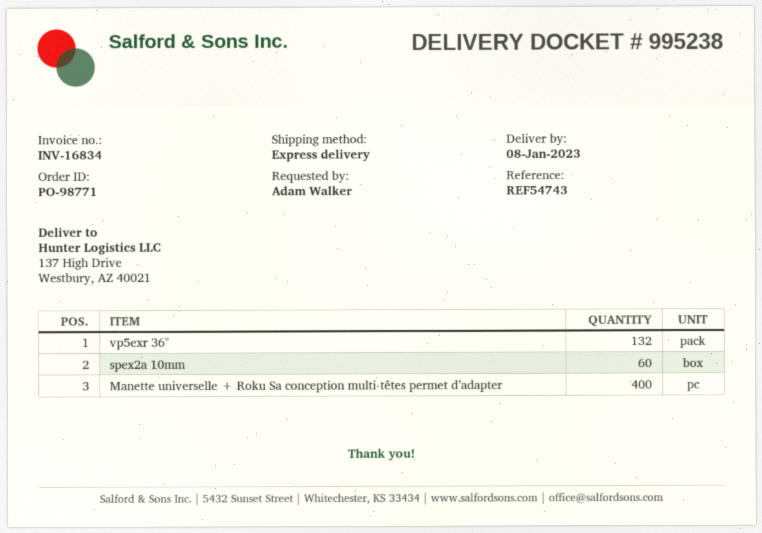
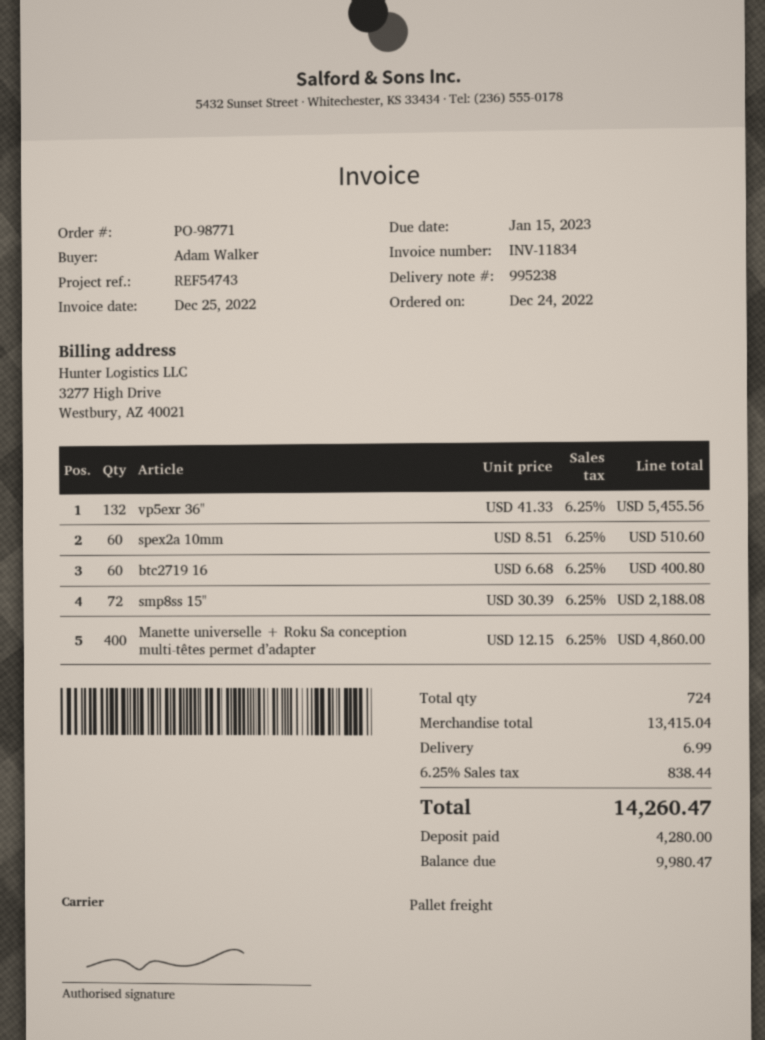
invoice number: INV-16834 -> INV-11834
shipping method: express -> pallet freight
btc2719 16: none -> 60
smp8ss 15": none -> 72

